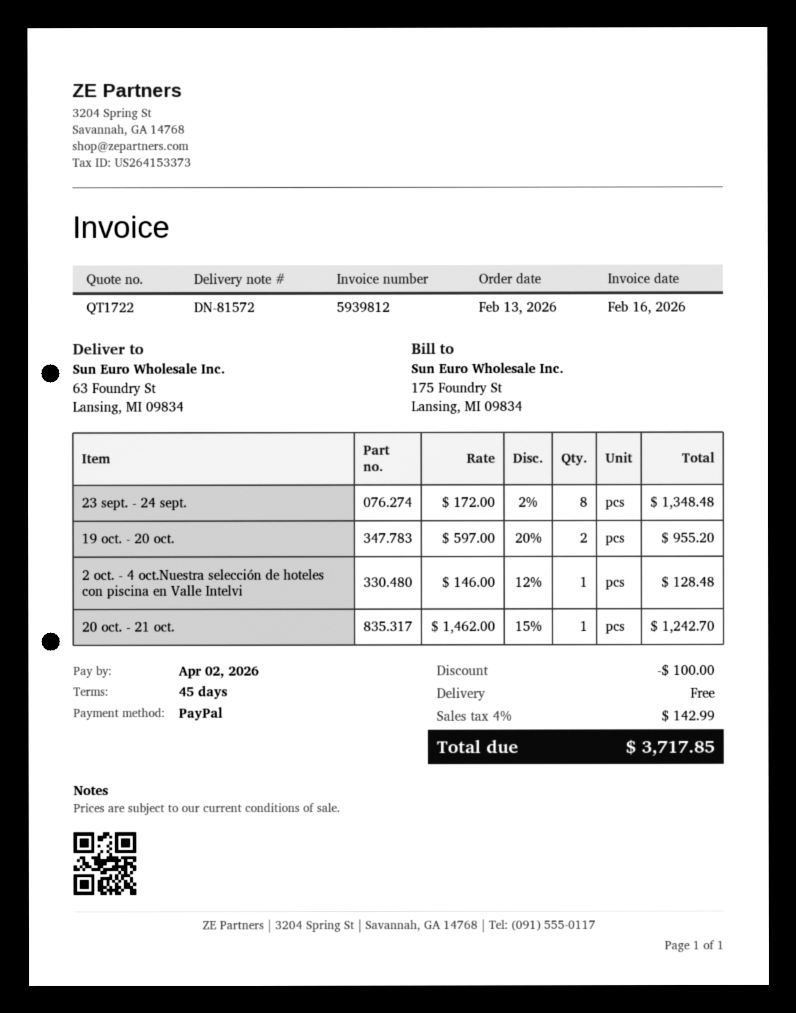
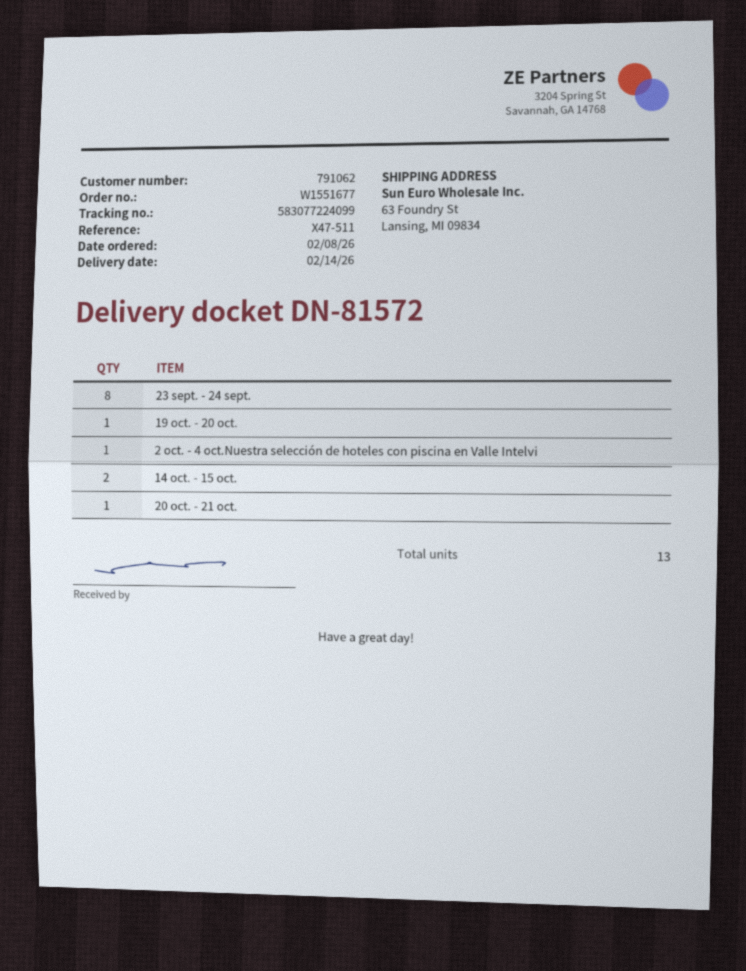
order date: 2026-02-13 -> 2026-02-08
19 oct. - 20 oct.: 2 -> 1
14 oct. - 15 oct.: none -> 2

